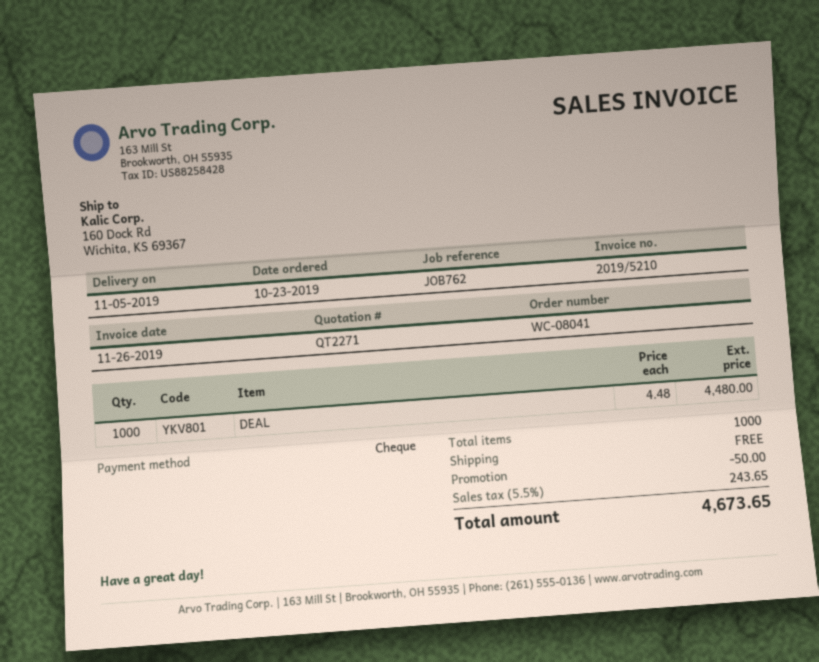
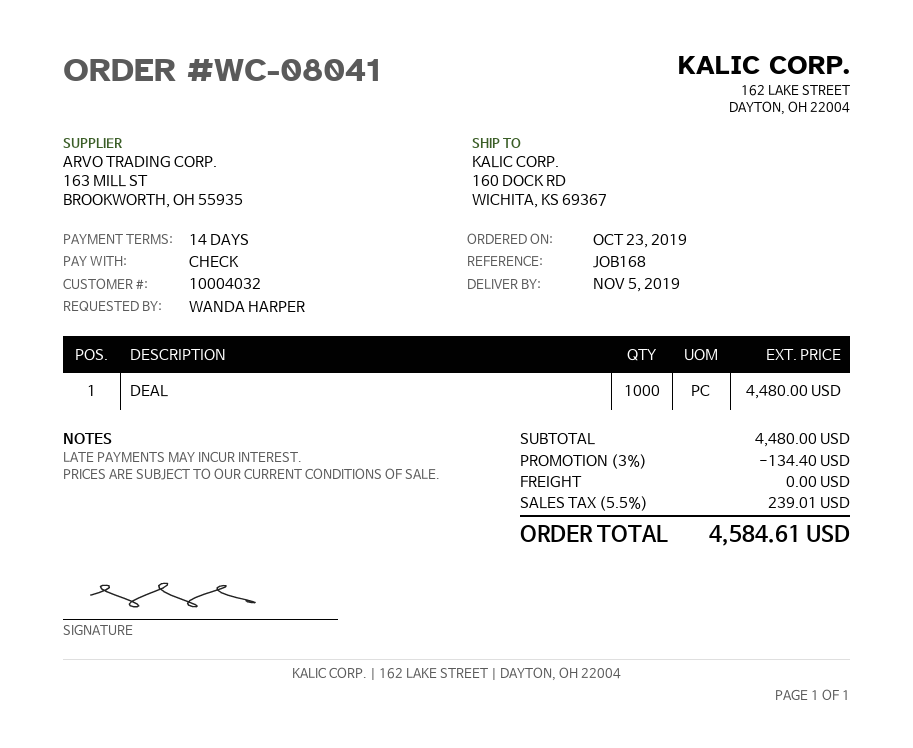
reference: JOB762 -> JOB168
discount: 50.00 -> 134.40
tax: 5.5% = 243.65 -> 5.5% = 239.01
total: 4673.65 -> 4584.61

